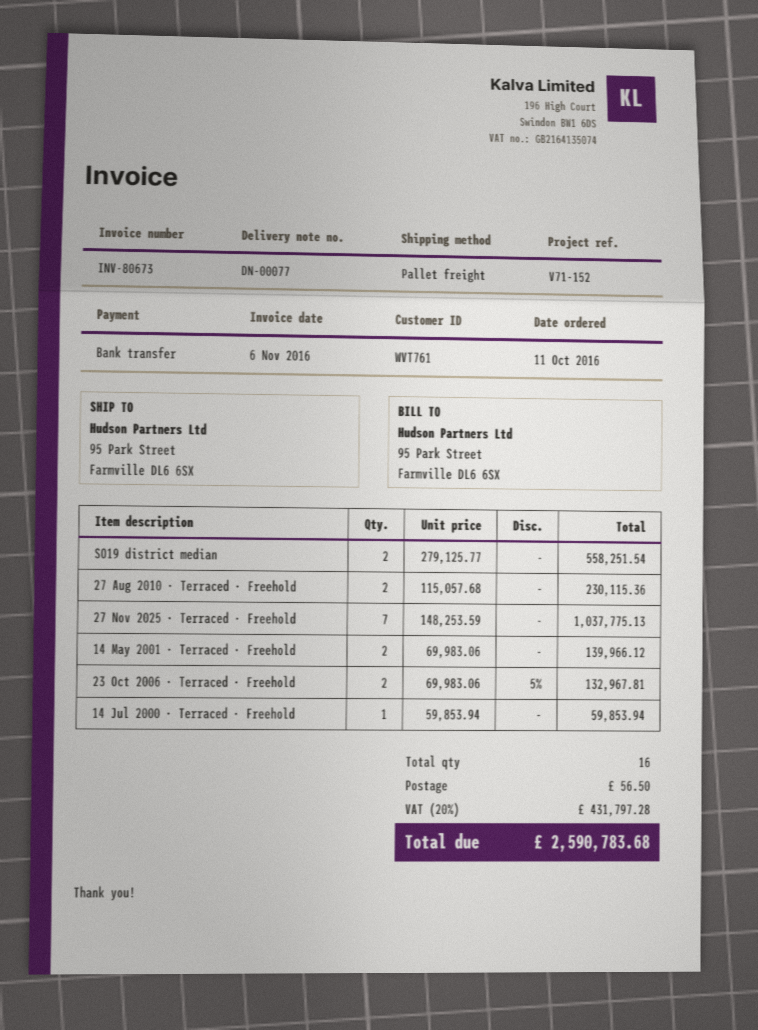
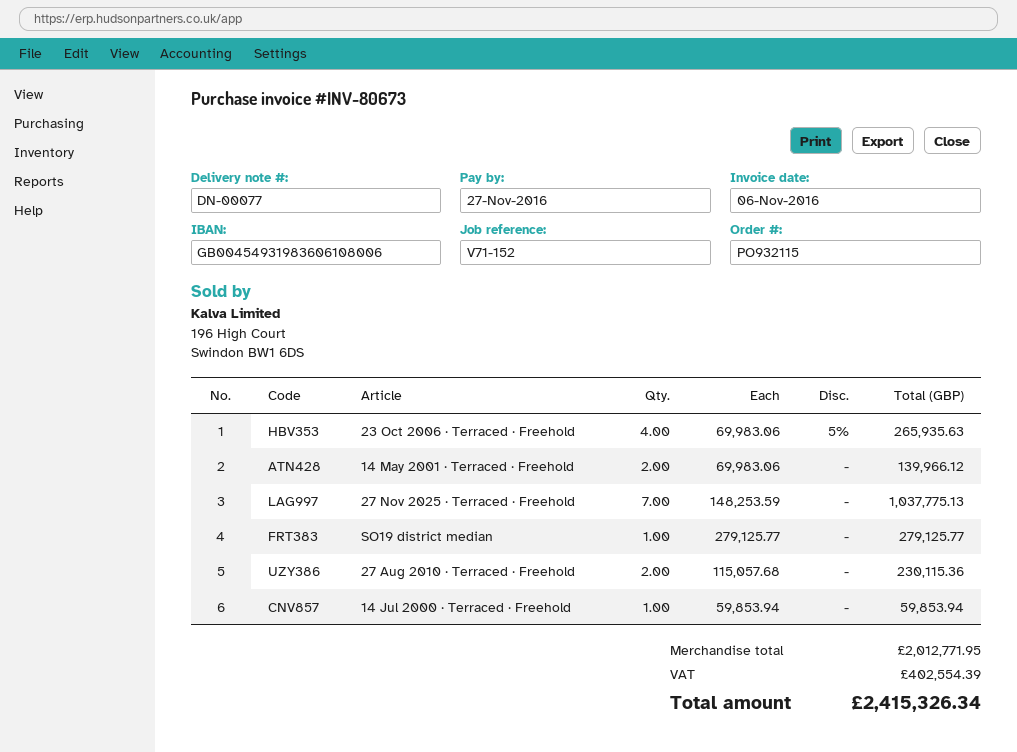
SO19 district median: 2 x 279125.77 = 558251.54 -> 1 x 279125.77 = 279125.77
23 Oct 2006 · Terraced · Freehold: 2 x 69983.06 - 5% = 132967.81 -> 4 x 69983.06 - 5% = 265935.63
shipping: 56.50 -> none
tax: 431797.28 -> 402554.39
total: 2590783.68 -> 2415326.34

